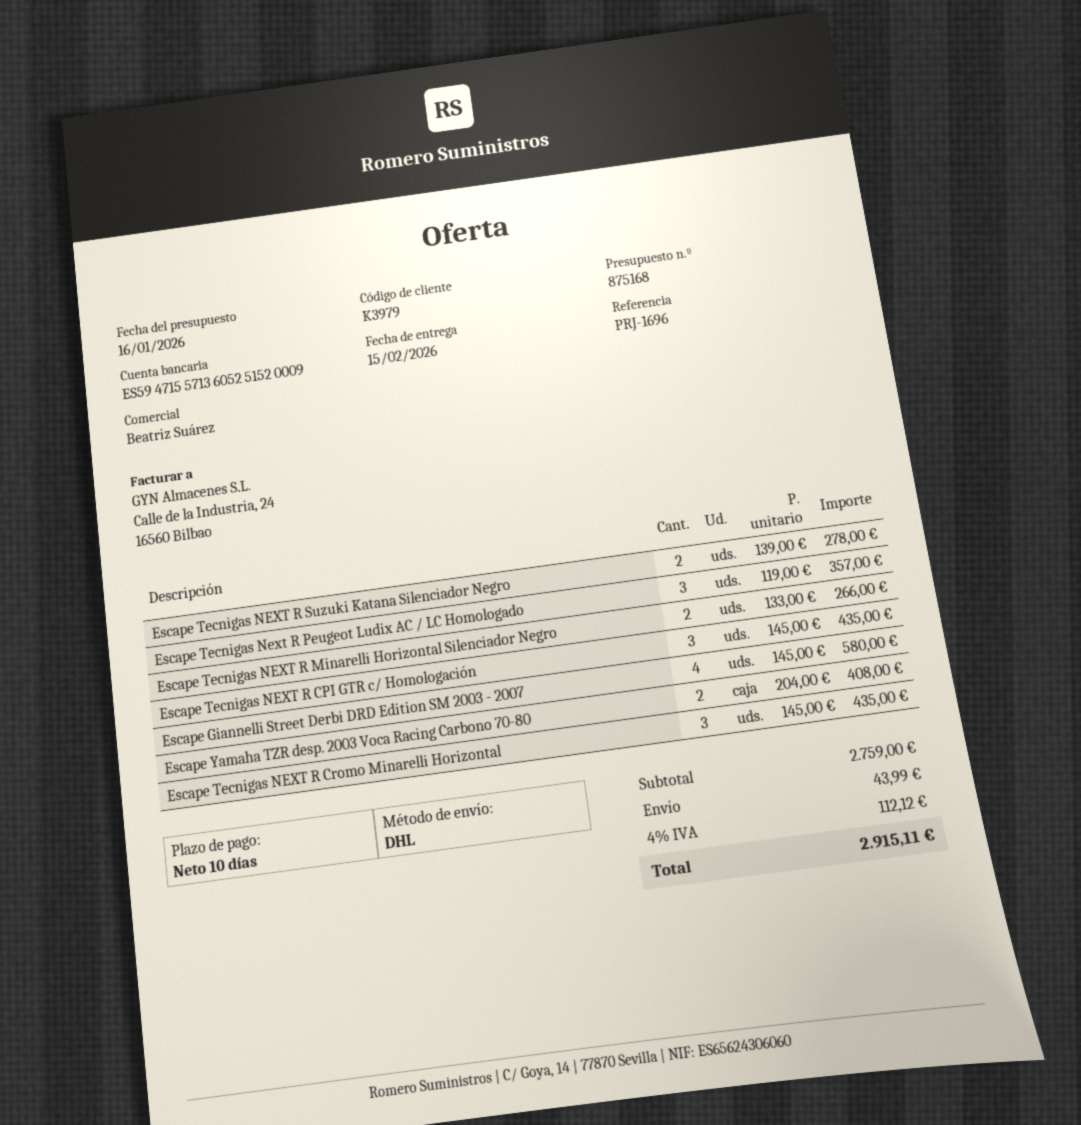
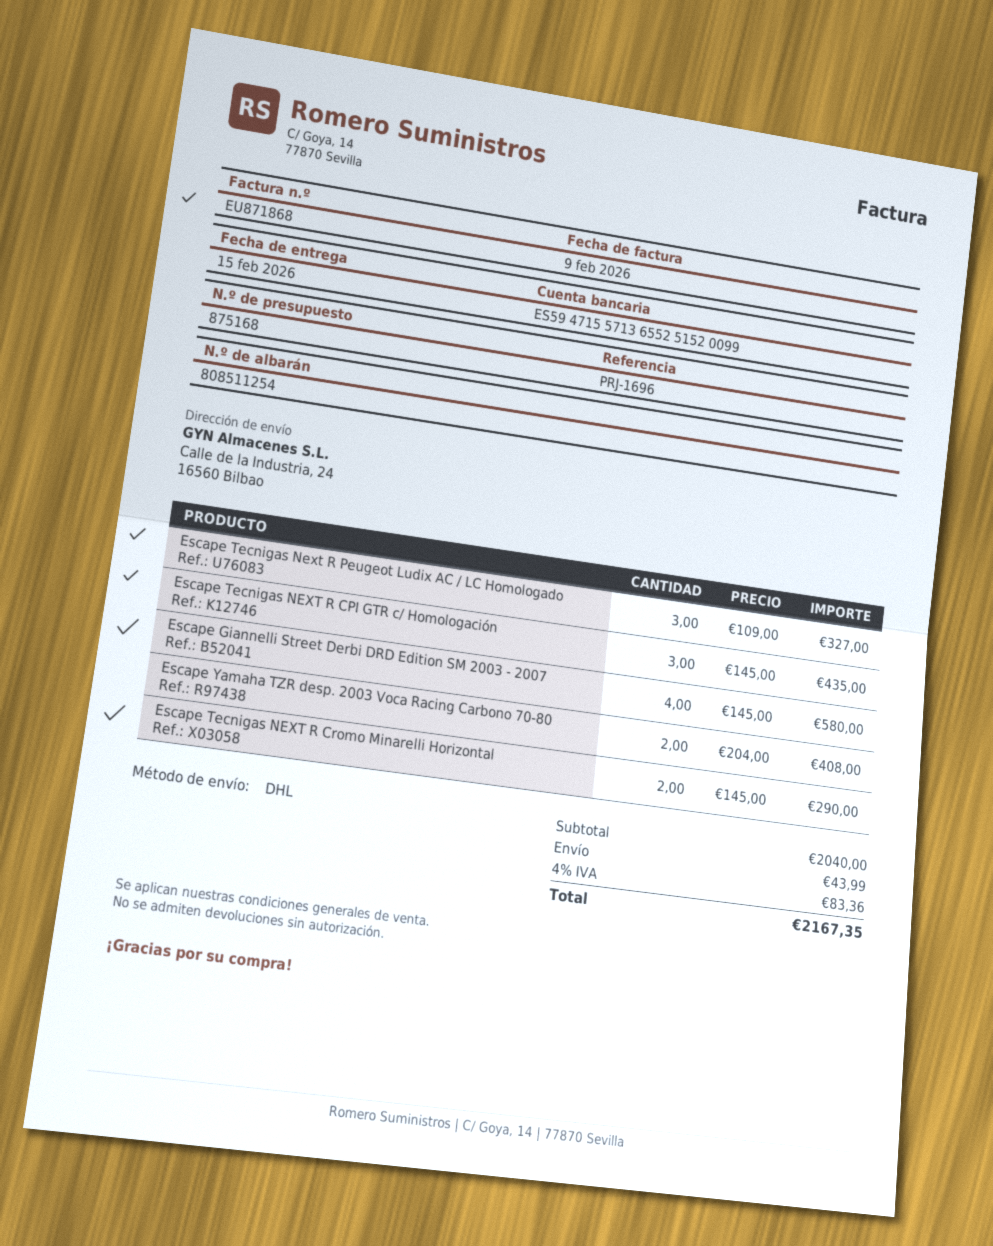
bank account: ES5947155713605251520009 -> ES5947155713655251520099
Escape Tecnigas NEXT R Suzuki Katana Silenciador Negro: 2 x 139.00 = 278.00 -> none
Escape Tecnigas Next R Peugeot Ludix AC / LC Homologado: 3 x 119.00 = 357.00 -> 3 x 109.00 = 327.00
Escape Tecnigas NEXT R Minarelli Horizontal Silenciador Negro: 2 x 133.00 = 266.00 -> none
Escape Tecnigas NEXT R Cromo Minarelli Horizontal: 3 x 145.00 = 435.00 -> 2 x 145.00 = 290.00
subtotal: 2759.00 -> 2040.00
tax: 4% = 112.12 -> 4% = 83.36
total: 2915.11 -> 2167.35

